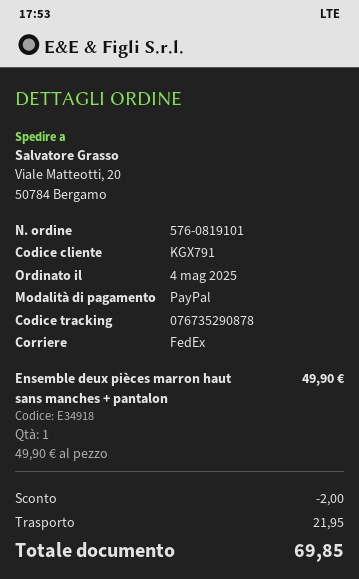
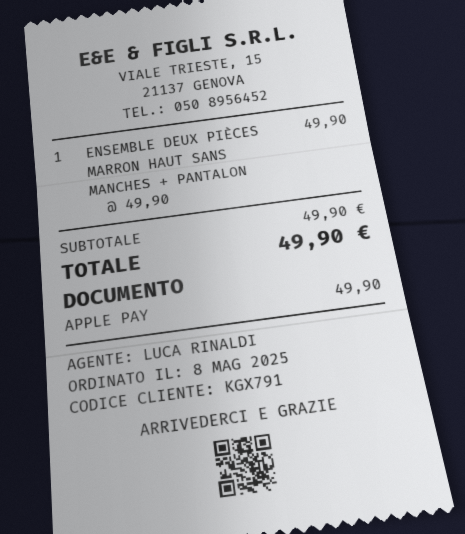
order date: 2025-05-04 -> 2025-05-08
payment method: PayPal -> Apple Pay
discount: 2.00 -> none
shipping: 21.95 -> none
total: 69.85 -> 49.90

